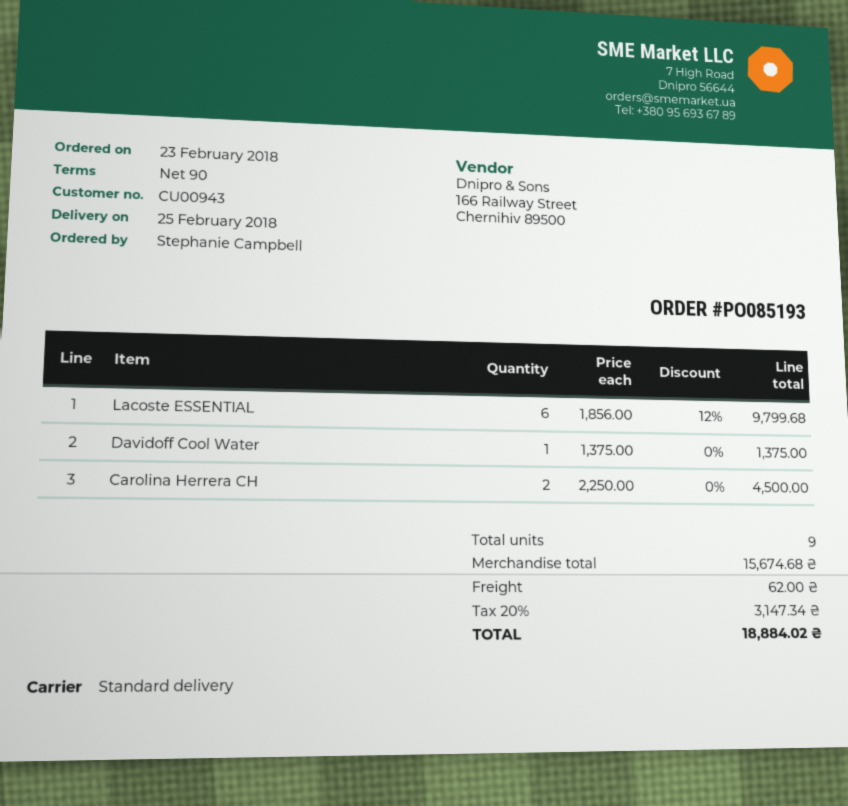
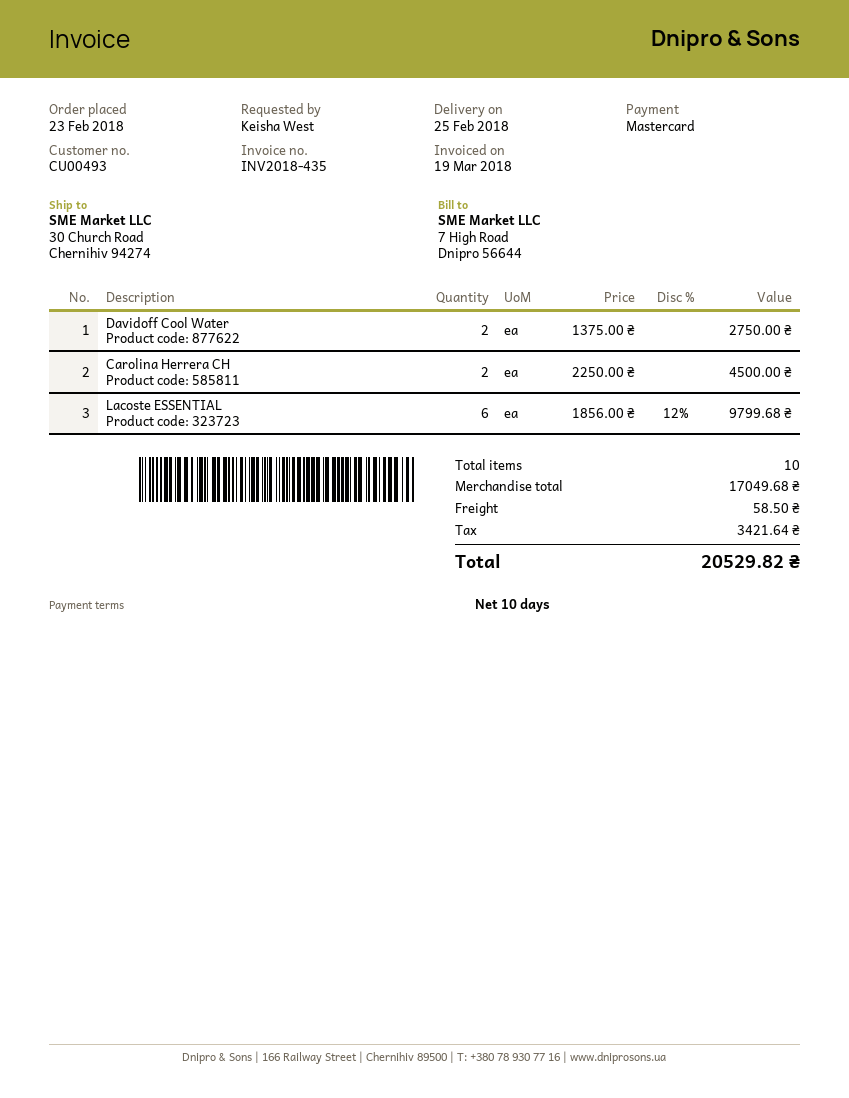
payment terms: 90 days -> 10 days
customer number: CU00943 -> CU00493
ordered by: Stephanie Campbell -> Keisha West
Davidoff Cool Water: 1 x 1375.00 = 1375.00 -> 2 x 1375.00 = 2750.00
total quantity: 9 -> 10
subtotal: 15674.68 -> 17049.68
shipping: 62.00 -> 58.50
tax: 3147.34 -> 3421.64
total: 18884.02 -> 20529.82

